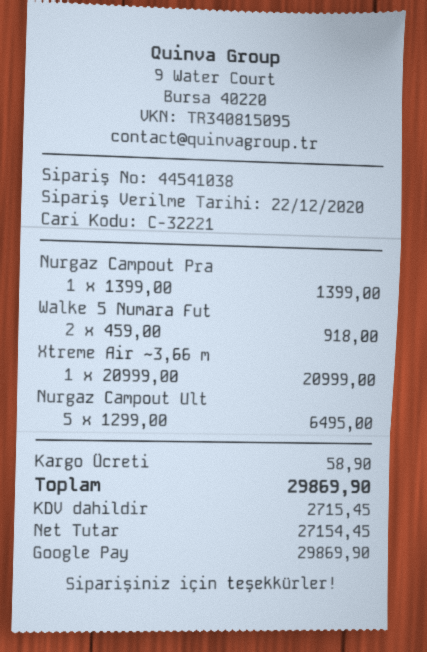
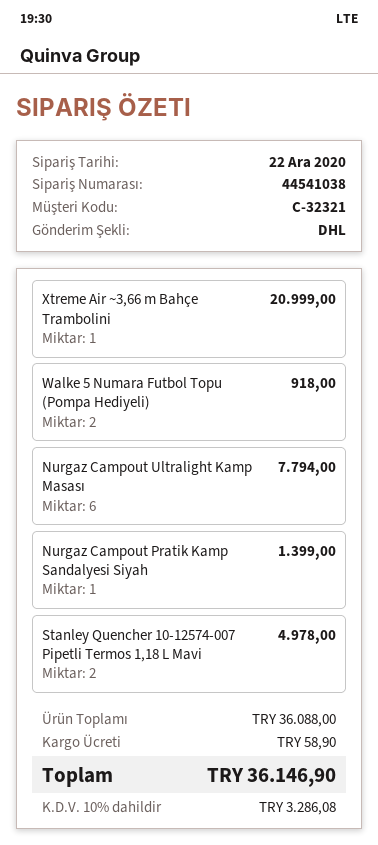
customer number: C-32221 -> C-32321
Nurgaz Campout Ult: 5 for 6495.00 -> 6 for 7794.00
Stanley Quencher 10-12574-007 Pipetli Termos 1,18 L Mavi: none -> 2 for 4978.00
tax: 2715.45 -> 3286.08
total: 29869.90 -> 36146.90

